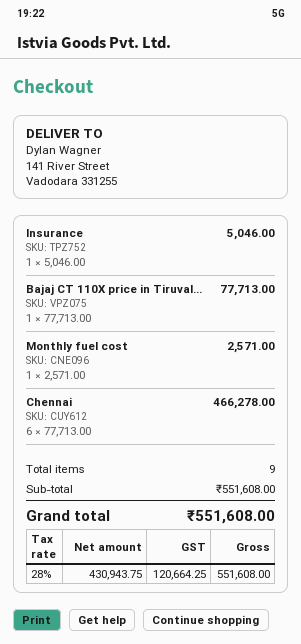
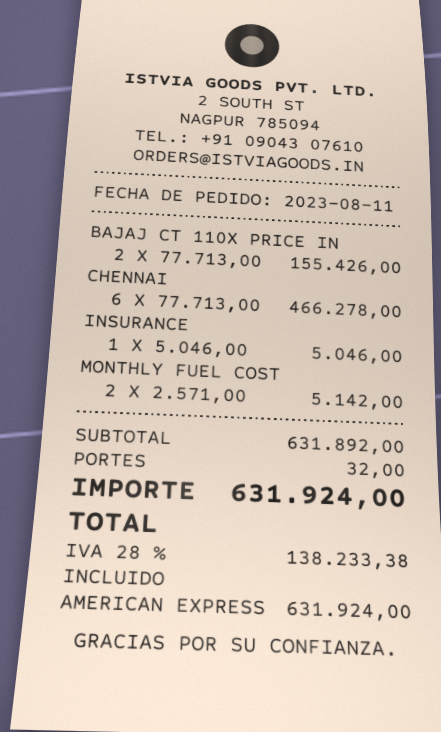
Bajaj CT 110X price in Tiruval...: 1 x 77713.00 = 77713.00 -> 2 x 77713.00 = 155426.00
Monthly fuel cost: 1 x 2571.00 = 2571.00 -> 2 x 2571.00 = 5142.00
subtotal: 551608.00 -> 631892.00
shipping: none -> 32.00
tax: 28% = 120664.25 -> 28% = 138233.38
total: 551608.00 -> 631924.00

